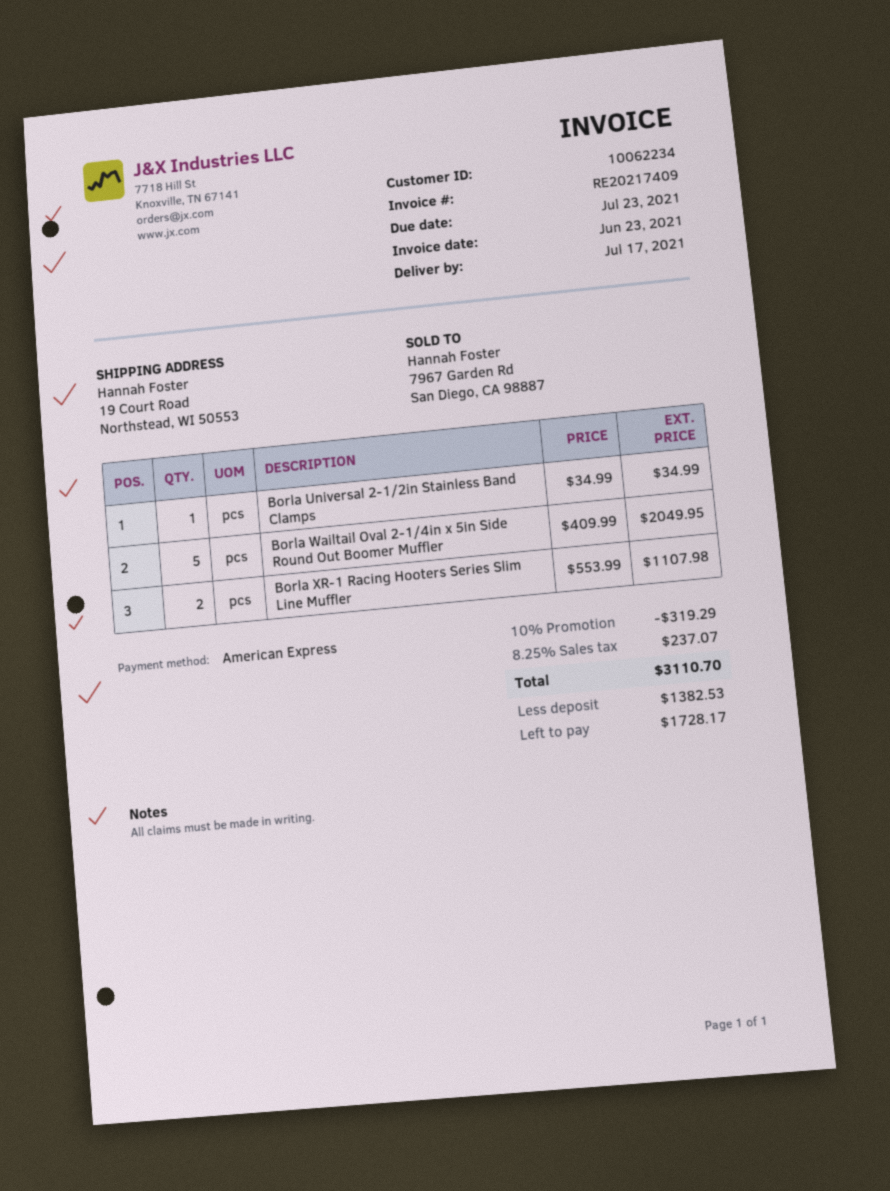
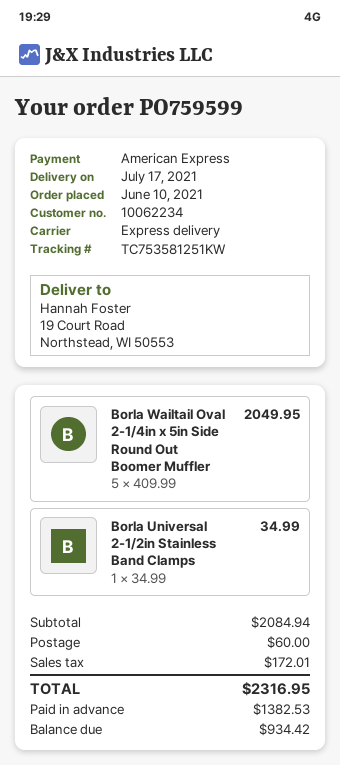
Borla XR-1 Racing Hooters Series Slim Line Muffler: 2 x 553.99 = 1107.98 -> none
discount: 10% = 319.29 -> none
shipping: none -> 60.00
tax: 237.07 -> 172.01
total: 3110.70 -> 2316.95
balance: 1728.17 -> 934.42

